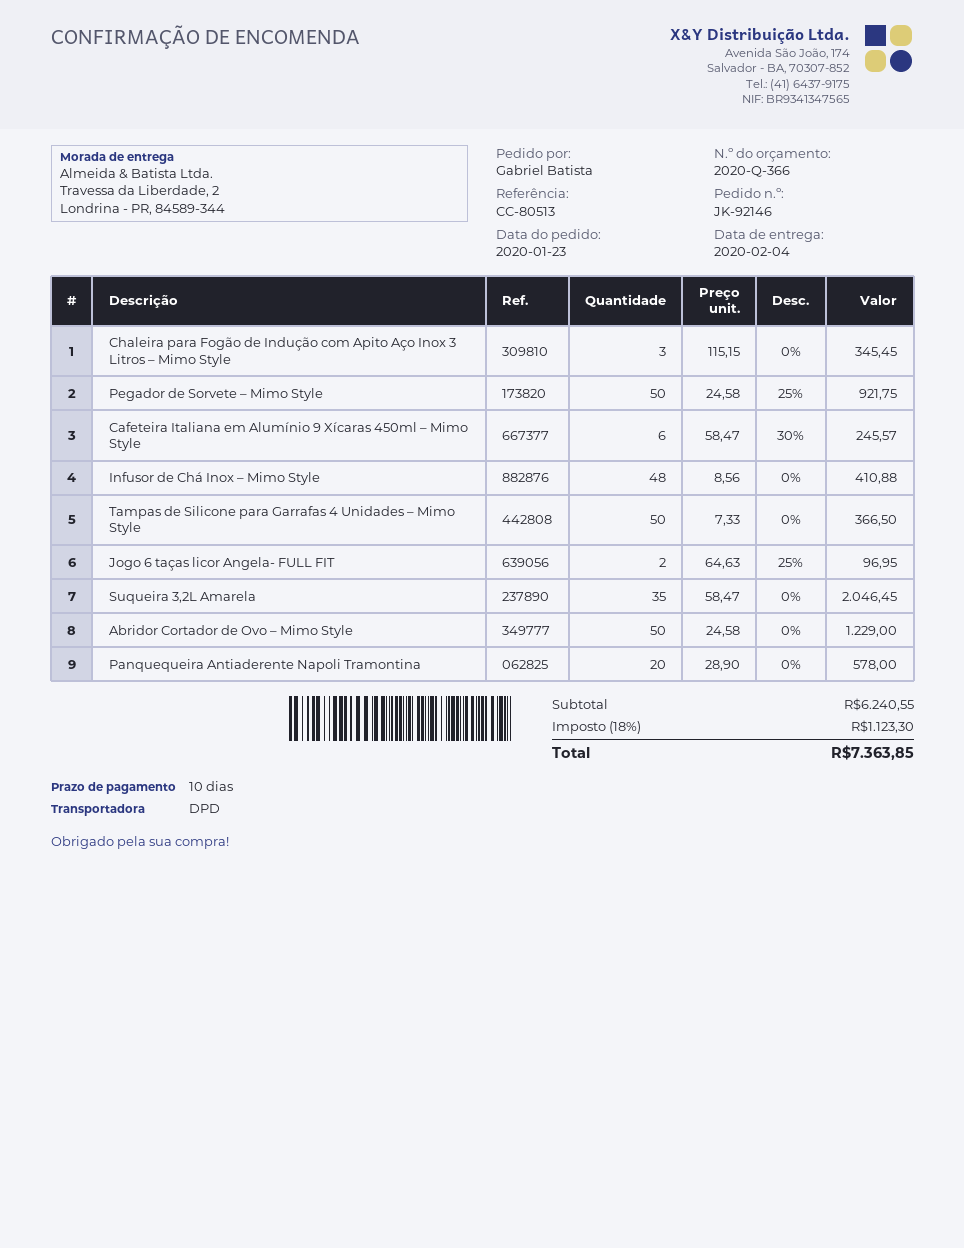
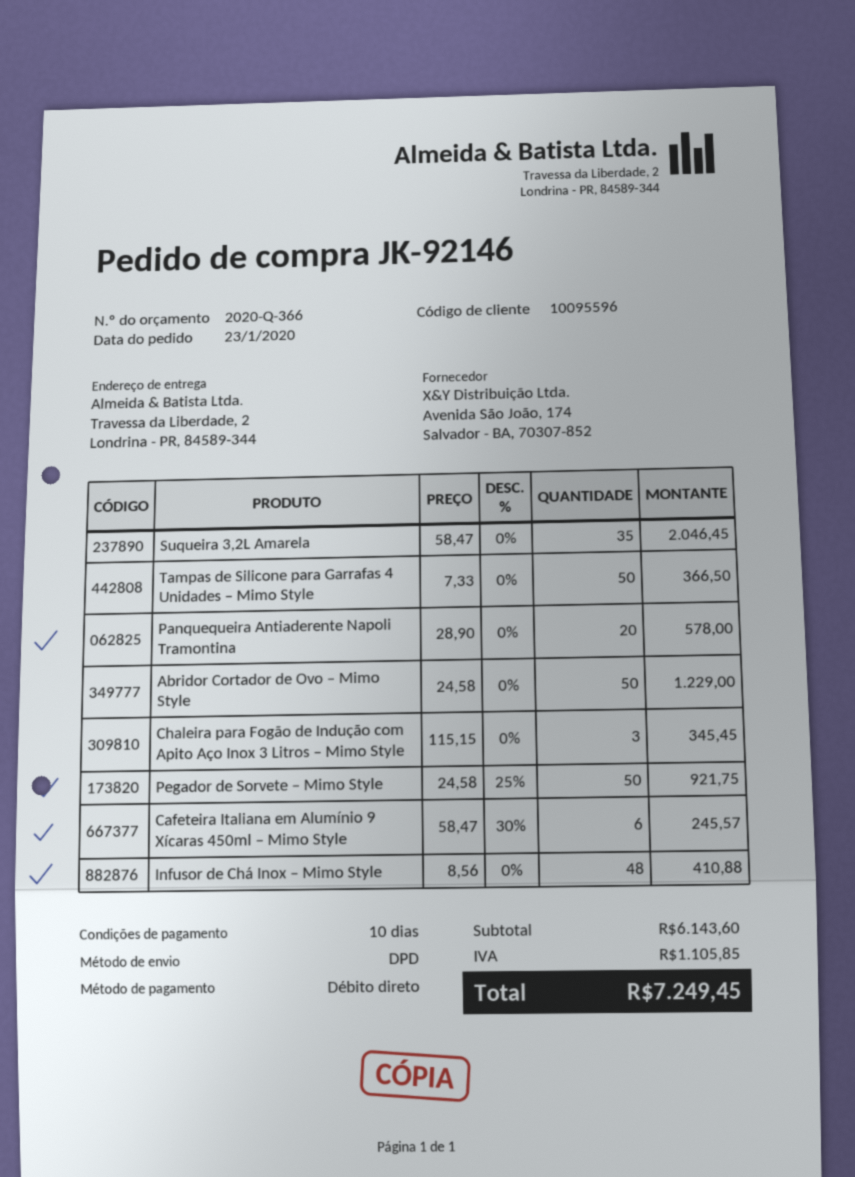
Jogo 6 taças licor Angela- FULL FIT: 2 x 64.63 - 25% = 96.95 -> none
subtotal: 6240.55 -> 6143.60
tax: 1123.30 -> 1105.85
total: 7363.85 -> 7249.45

